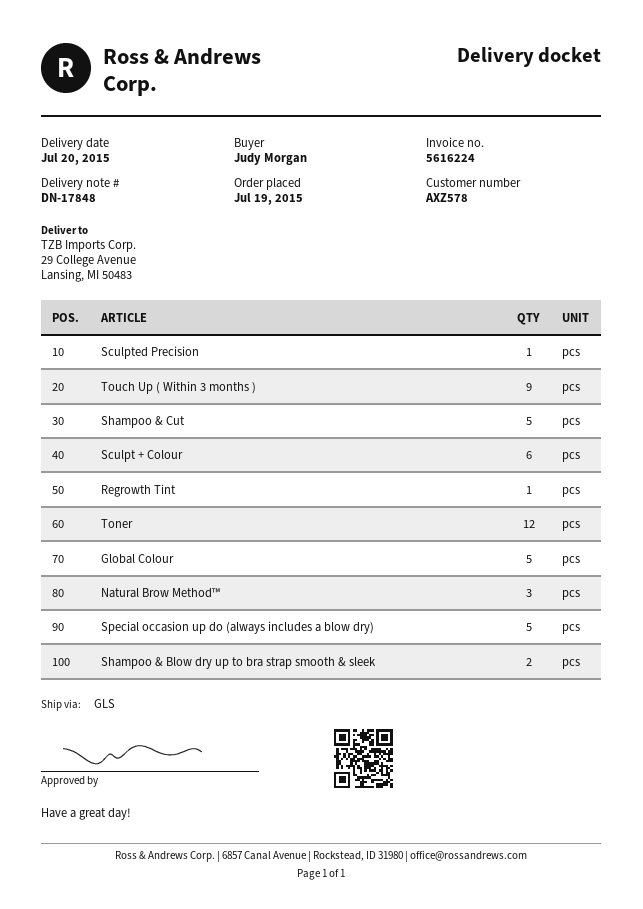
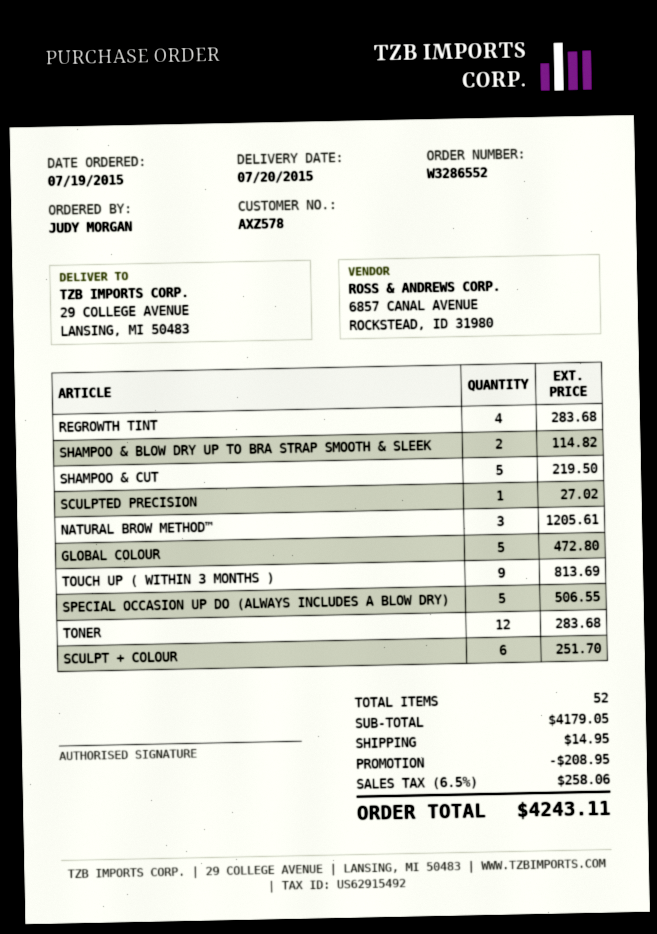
Regrowth Tint: 1 -> 4

